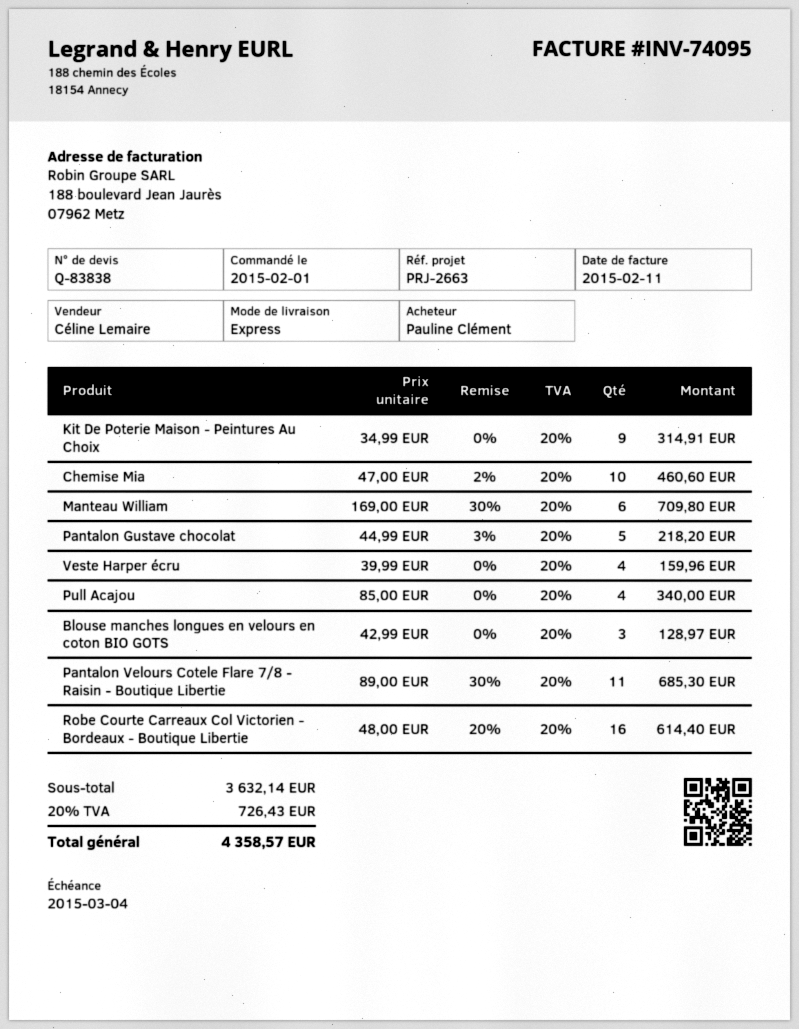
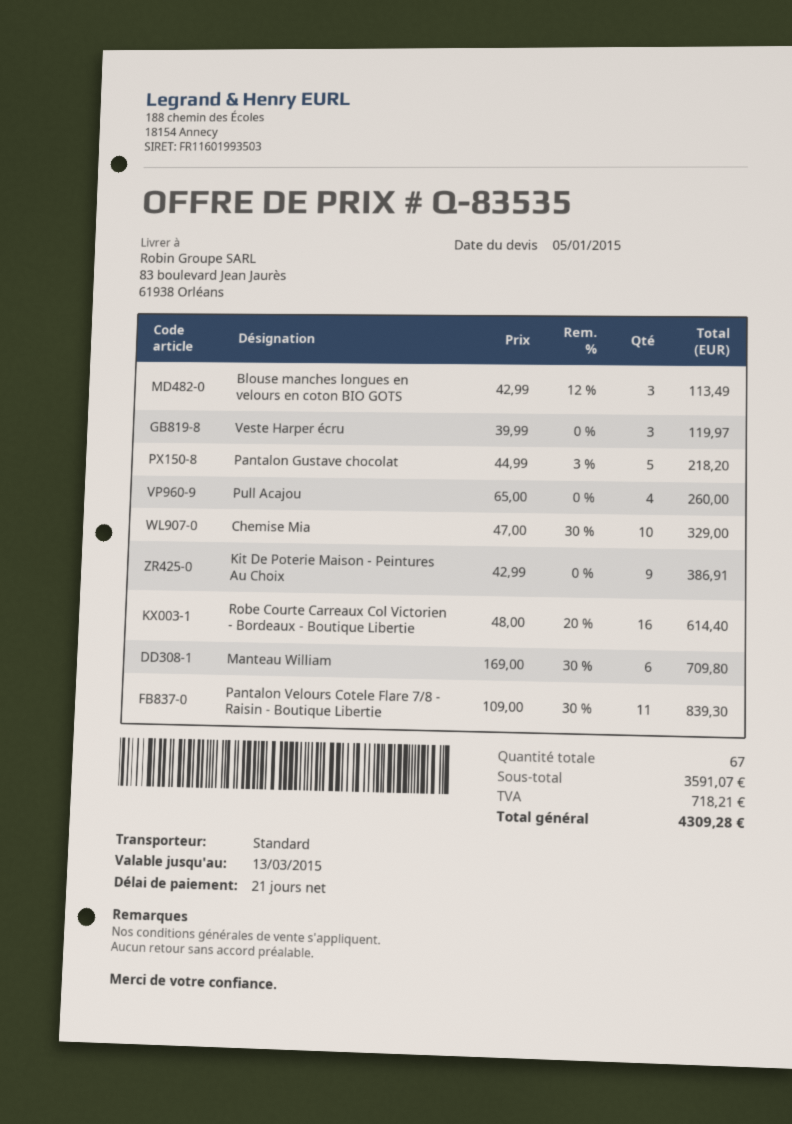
quote number: Q-83838 -> Q-83535
shipping method: express -> standard
Kit De Poterie Maison - Peintures Au Choix: 9 x 34.99 = 314.91 -> 9 x 42.99 = 386.91
Chemise Mia: 10 x 47.00 - 2% = 460.60 -> 10 x 47.00 - 30% = 329.00
Veste Harper écru: 4 x 39.99 = 159.96 -> 3 x 39.99 = 119.97
Pull Acajou: 4 x 85.00 = 340.00 -> 4 x 65.00 = 260.00
Blouse manches longues en velours en coton BIO GOTS: 3 x 42.99 = 128.97 -> 3 x 42.99 - 12% = 113.49
Pantalon Velours Cotele Flare 7/8 - Raisin - Boutique Libertie: 11 x 89.00 - 30% = 685.30 -> 11 x 109.00 - 30% = 839.30
subtotal: 3632.14 -> 3591.07
tax: 726.43 -> 718.21
total: 4358.57 -> 4309.28

